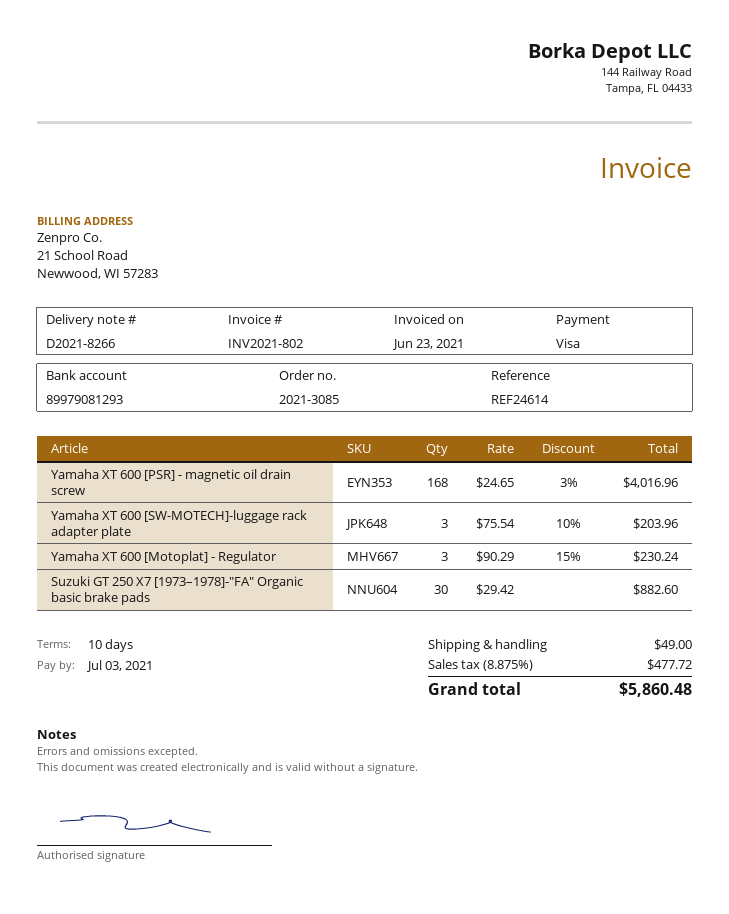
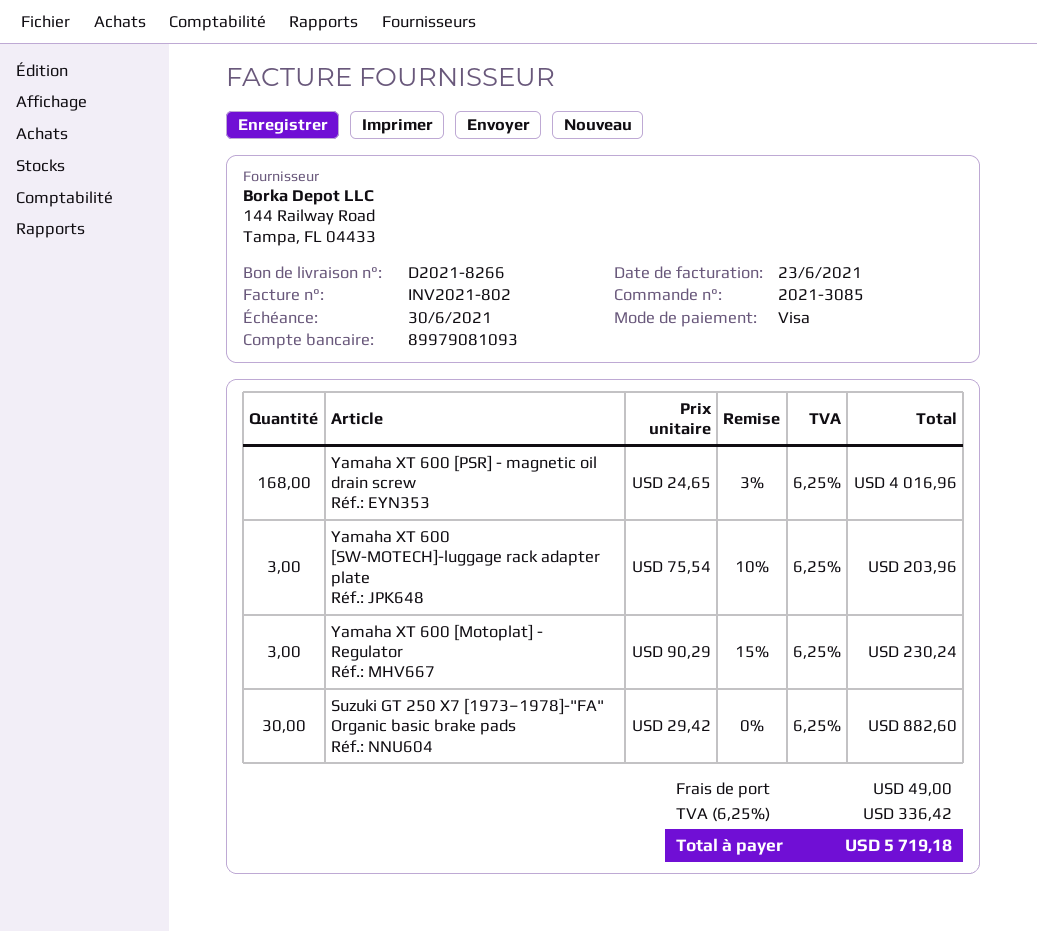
due date: 2021-07-03 -> 2021-06-30
bank account: 89979081293 -> 89979081093
tax: 8.875% = 477.72 -> 6.25% = 336.42
total: 5860.48 -> 5719.18

